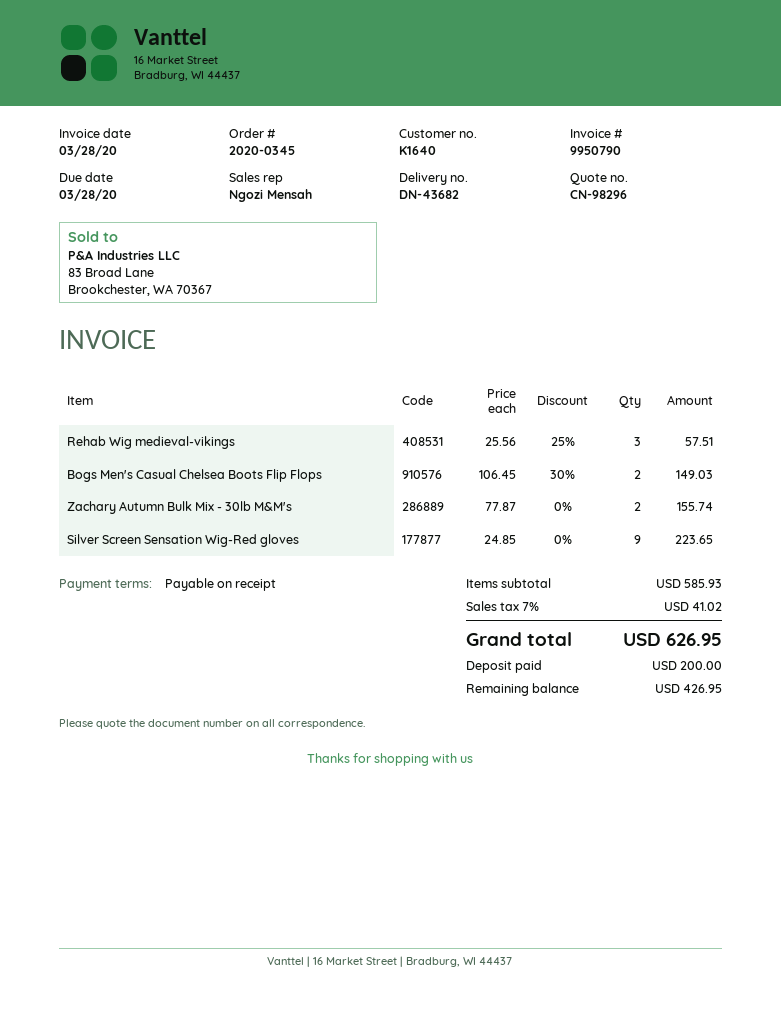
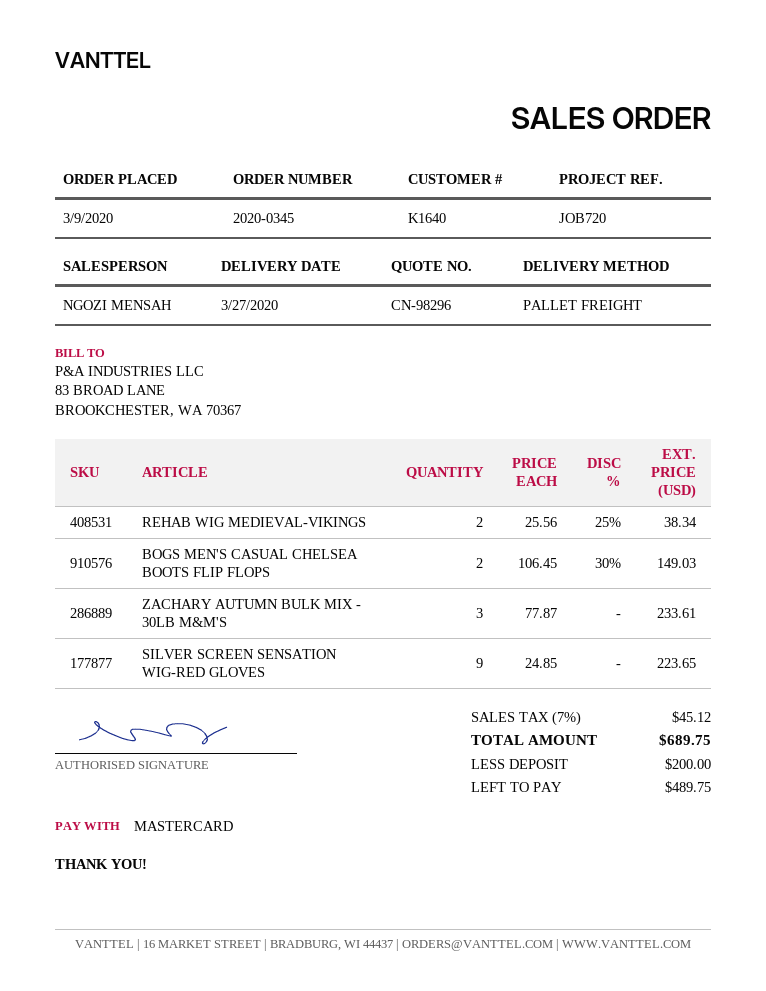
Rehab Wig medieval-vikings: 3 x 25.56 - 25% = 57.51 -> 2 x 25.56 - 25% = 38.34
Zachary Autumn Bulk Mix - 30lb M&M's: 2 x 77.87 = 155.74 -> 3 x 77.87 = 233.61
tax: 7% = 41.02 -> 7% = 45.12
total: 626.95 -> 689.75
balance: 426.95 -> 489.75

